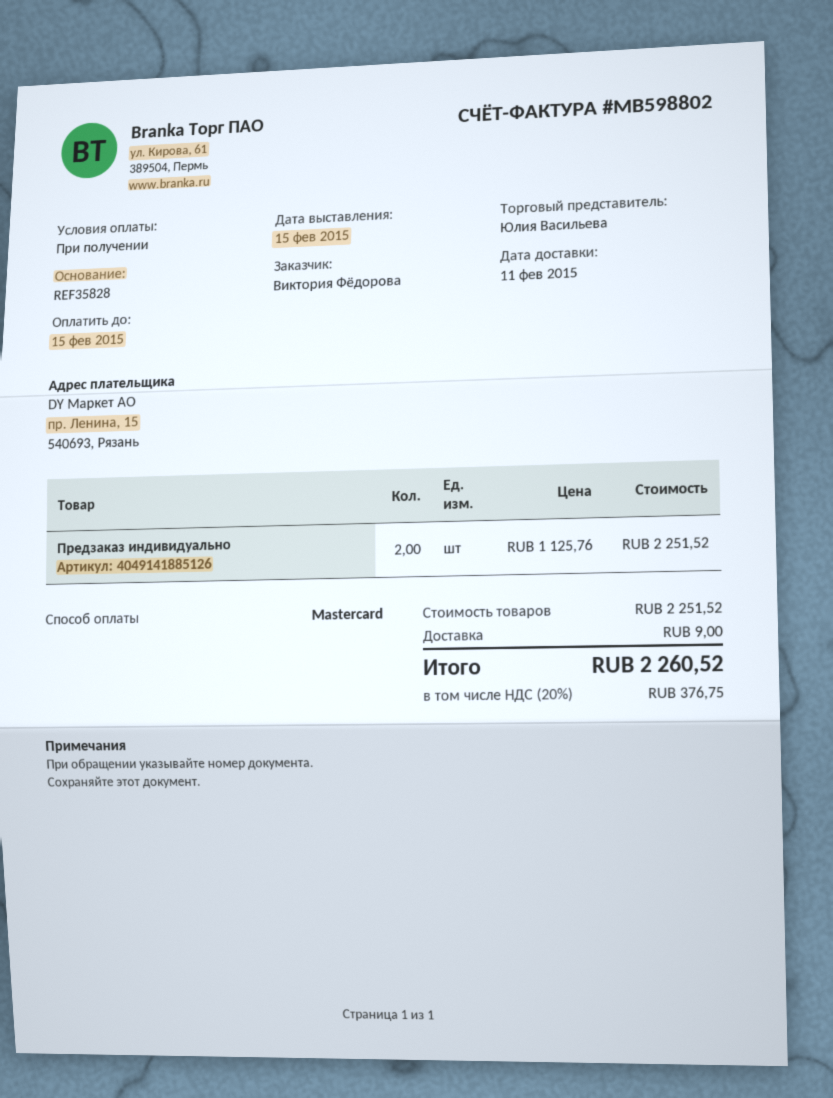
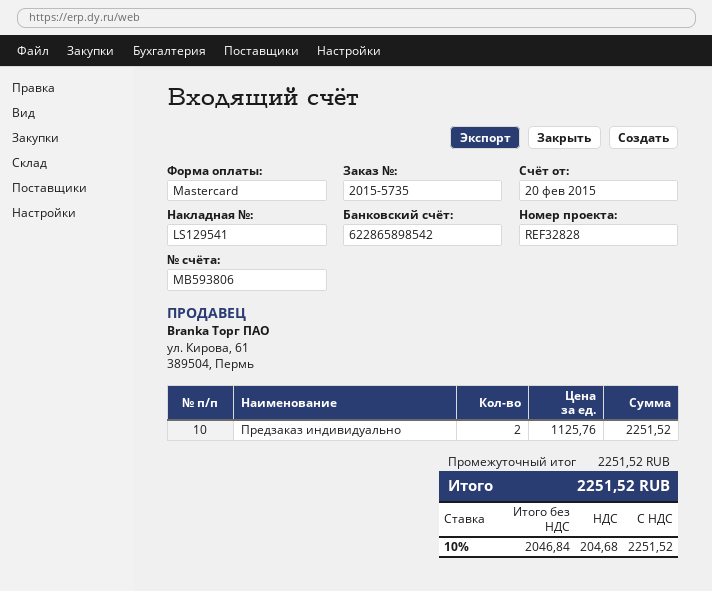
invoice number: MB598802 -> MB593806
invoice date: 2015-02-15 -> 2015-02-20
reference: REF35828 -> REF32828
shipping: 9.00 -> none
tax: 20% = 376.75 -> 10% = 204.68
total: 2260.52 -> 2251.52

